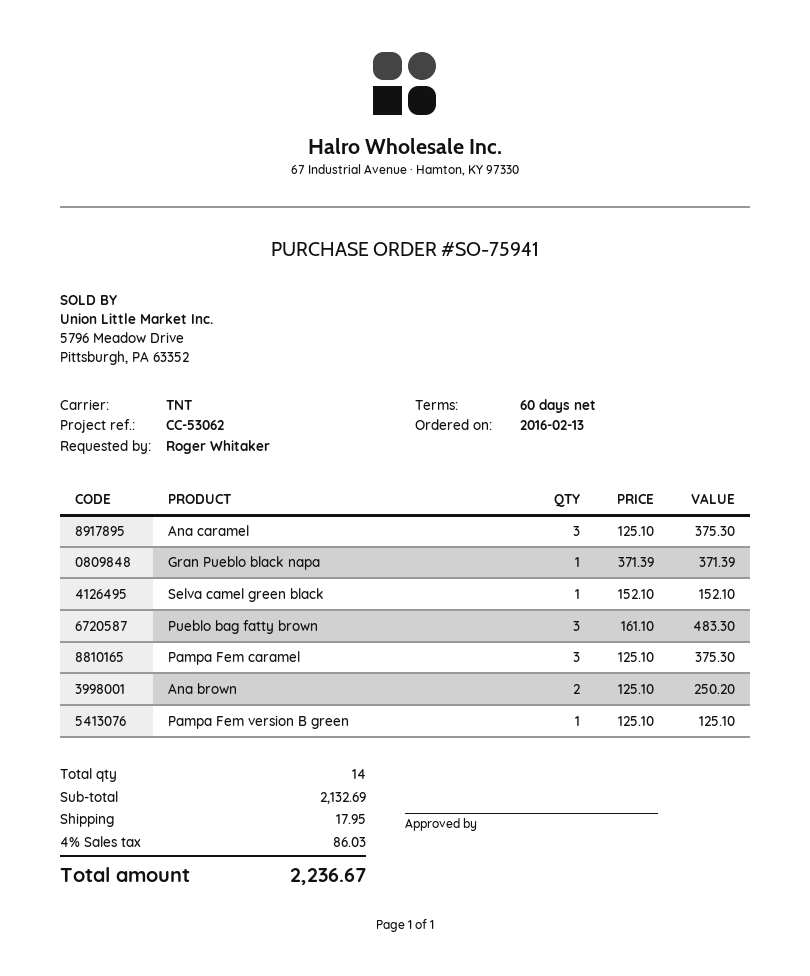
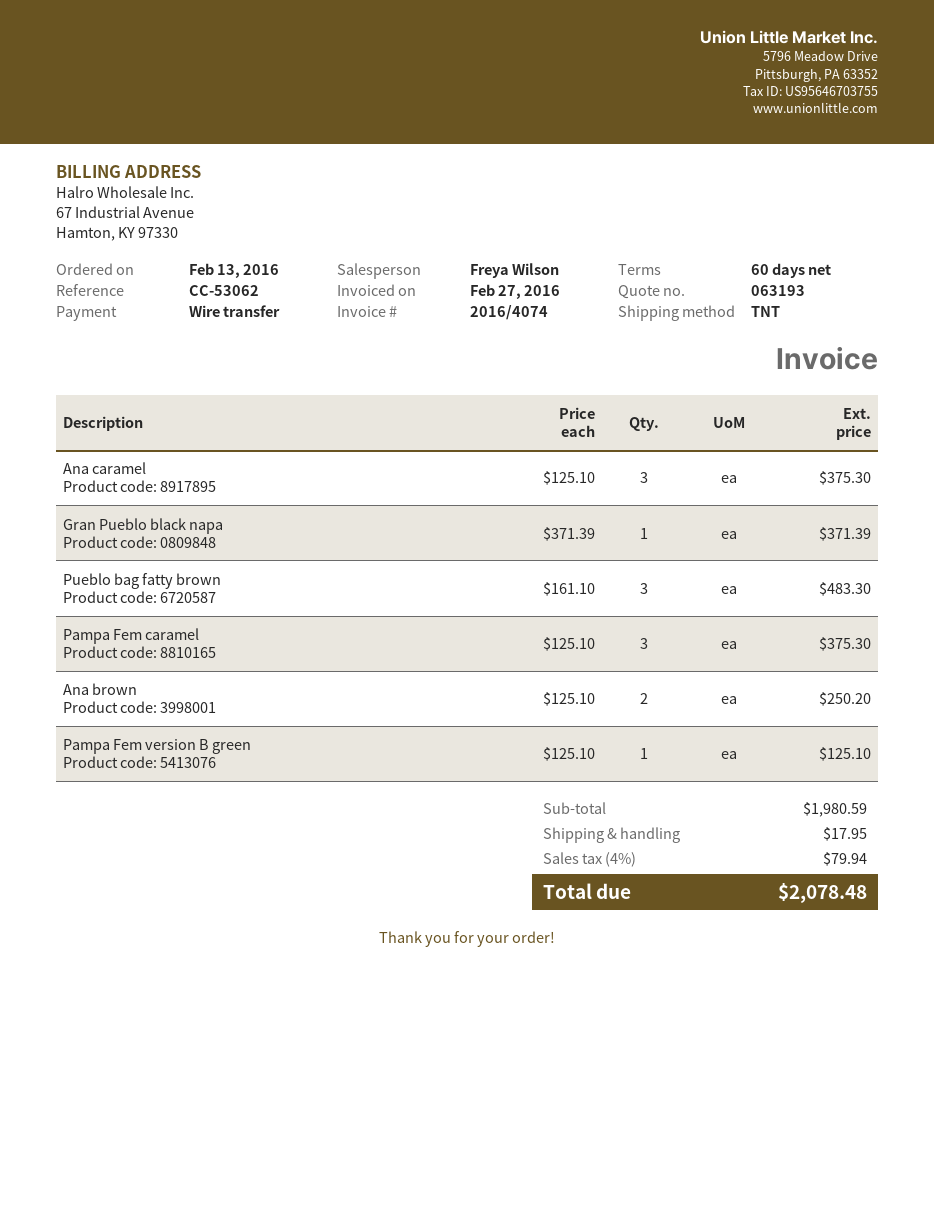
Selva camel green black: 1 x 152.10 = 152.10 -> none
subtotal: 2132.69 -> 1980.59
tax: 4% = 86.03 -> 4% = 79.94
total: 2236.67 -> 2078.48

